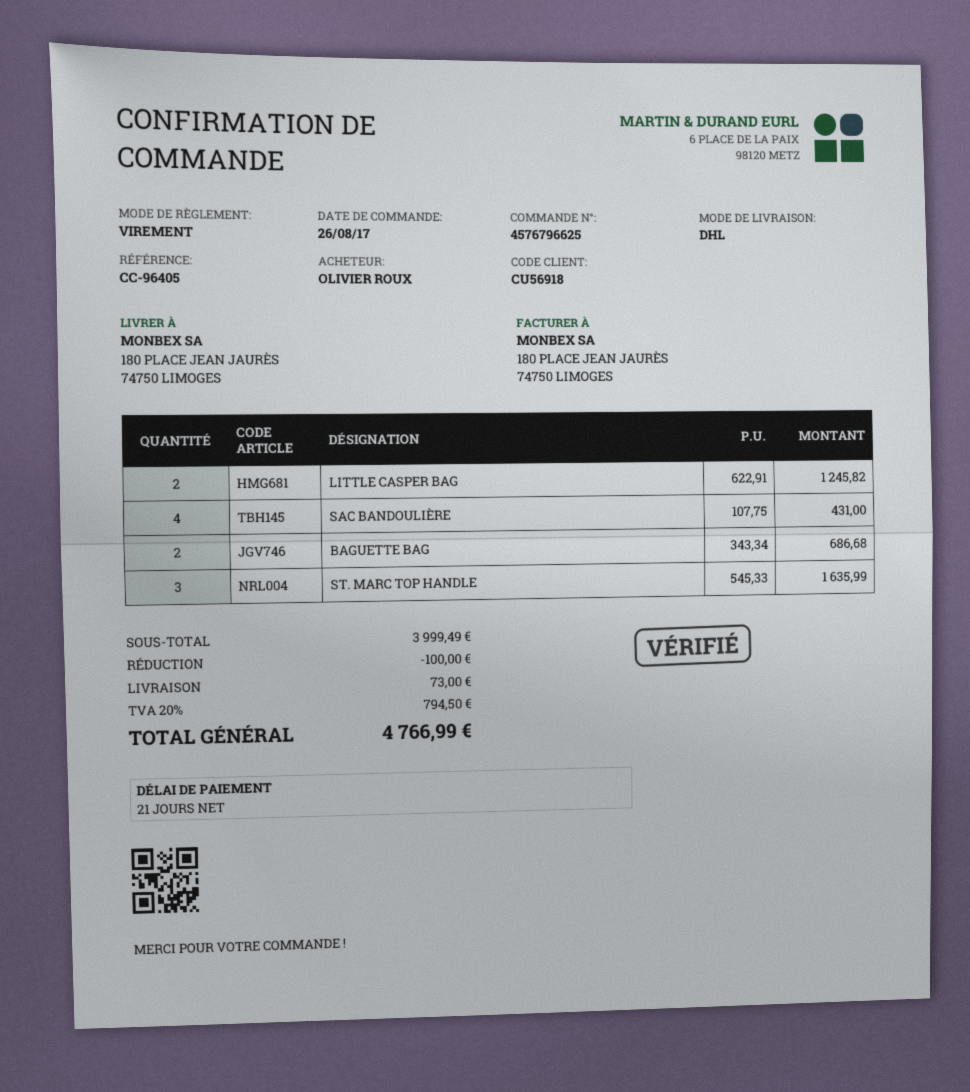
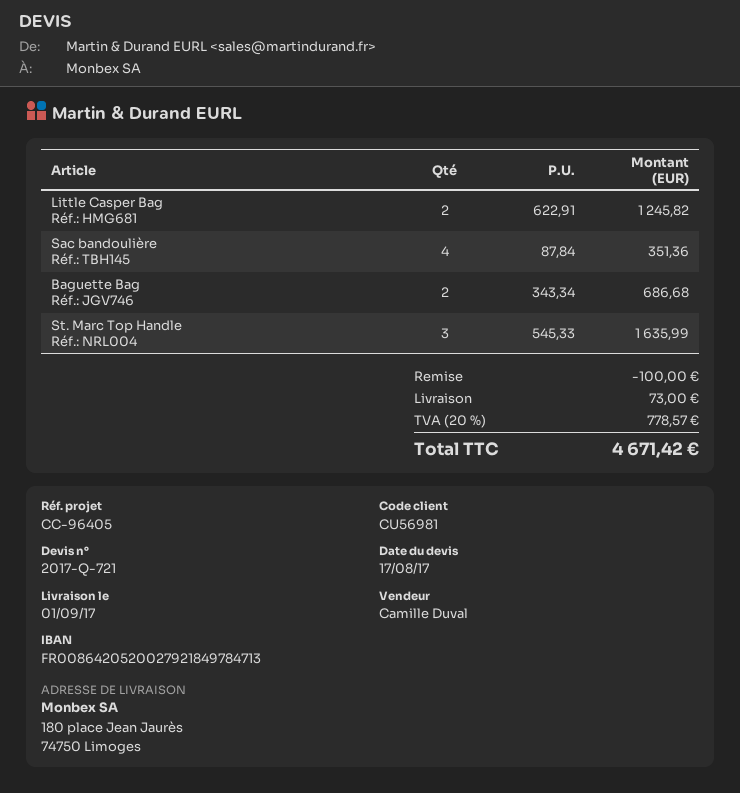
customer number: CU56918 -> CU56981
SAC BANDOULIÈRE: 4 x 107.75 = 431.00 -> 4 x 87.84 = 351.36
tax: 20% = 794.50 -> 20% = 778.57
total: 4766.99 -> 4671.42

